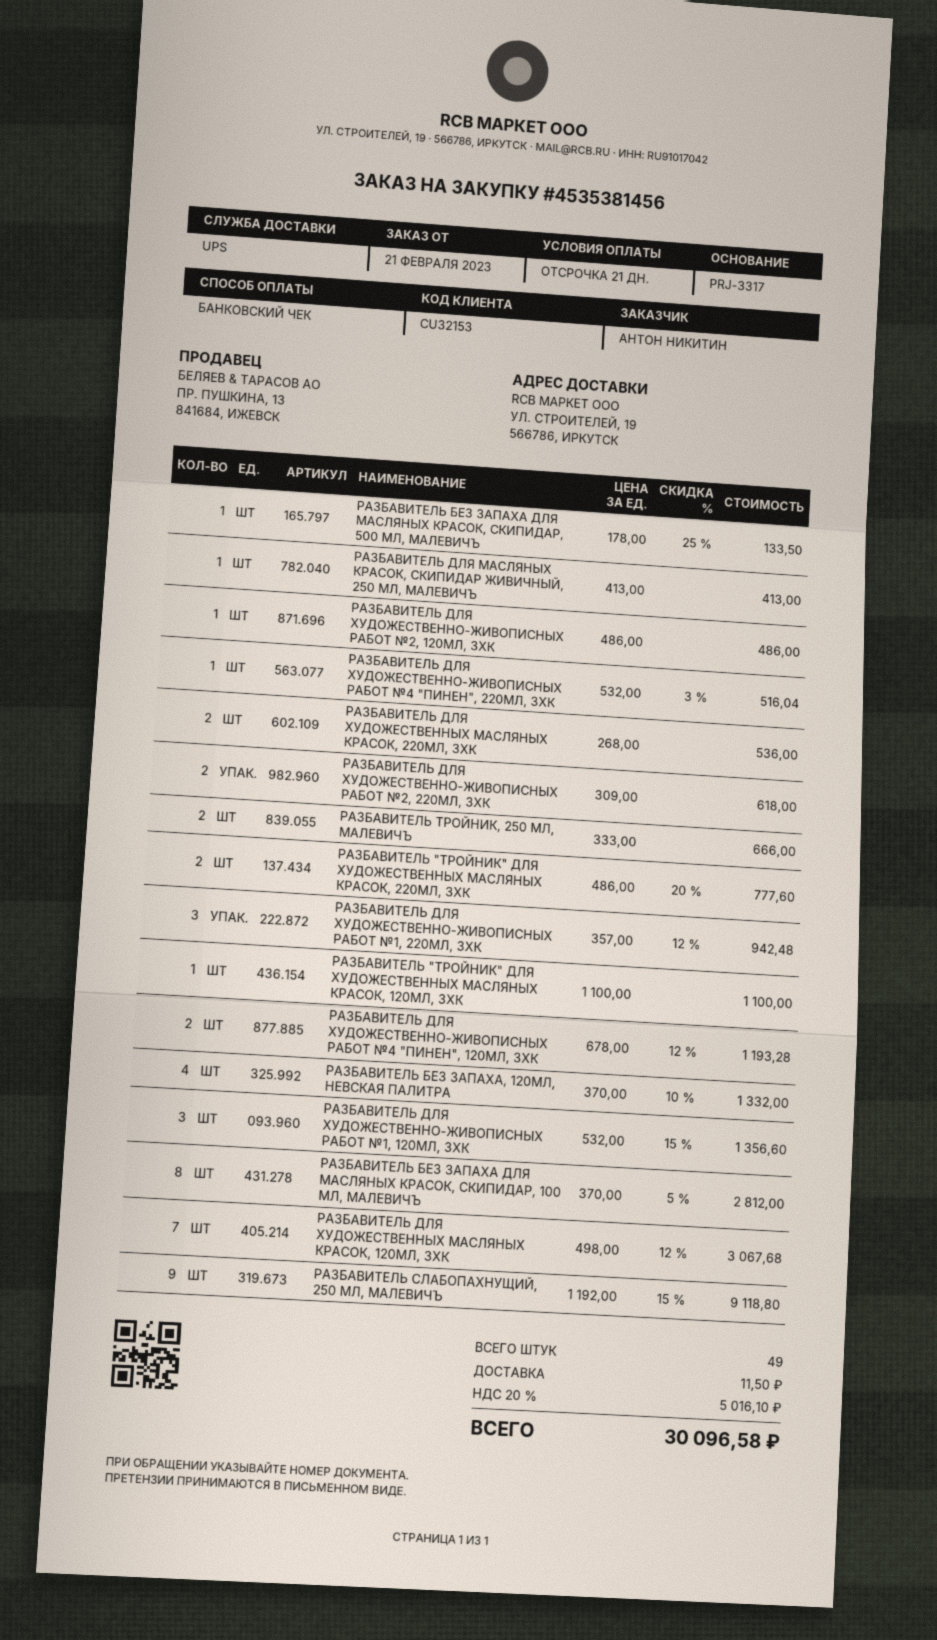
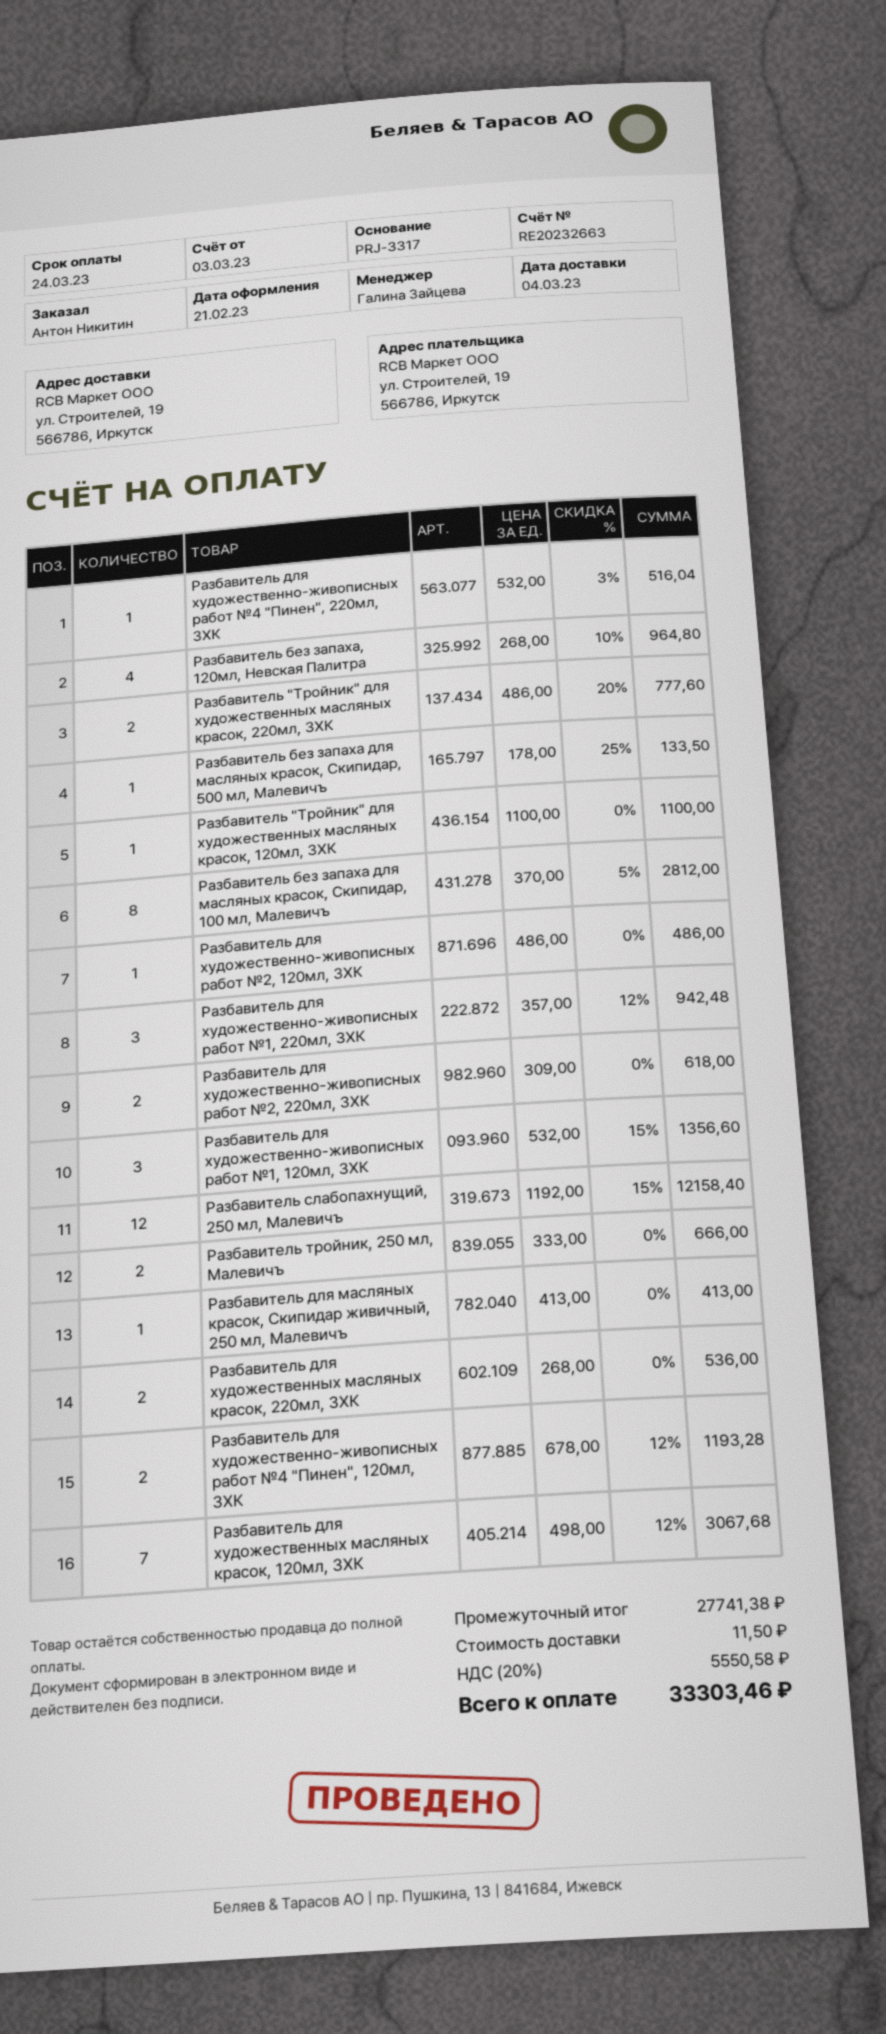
РАЗБАВИТЕЛЬ БЕЗ ЗАПАХА, 120МЛ, НЕВСКАЯ ПАЛИТРА: 4 x 370.00 - 10% = 1332.00 -> 4 x 268.00 - 10% = 964.80
РАЗБАВИТЕЛЬ СЛАБОПАХНУЩИЙ, 250 МЛ, МАЛЕВИЧЪ: 9 x 1192.00 - 15% = 9118.80 -> 12 x 1192.00 - 15% = 12158.40
tax: 20% = 5016.10 -> 20% = 5550.58
total: 30096.58 -> 33303.46

